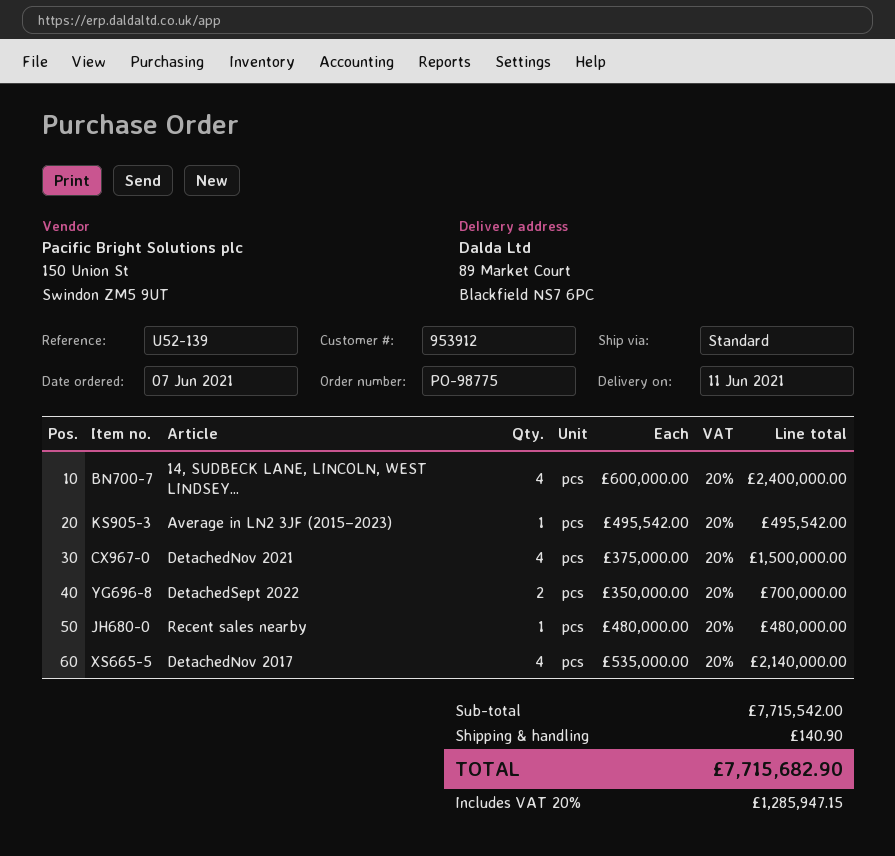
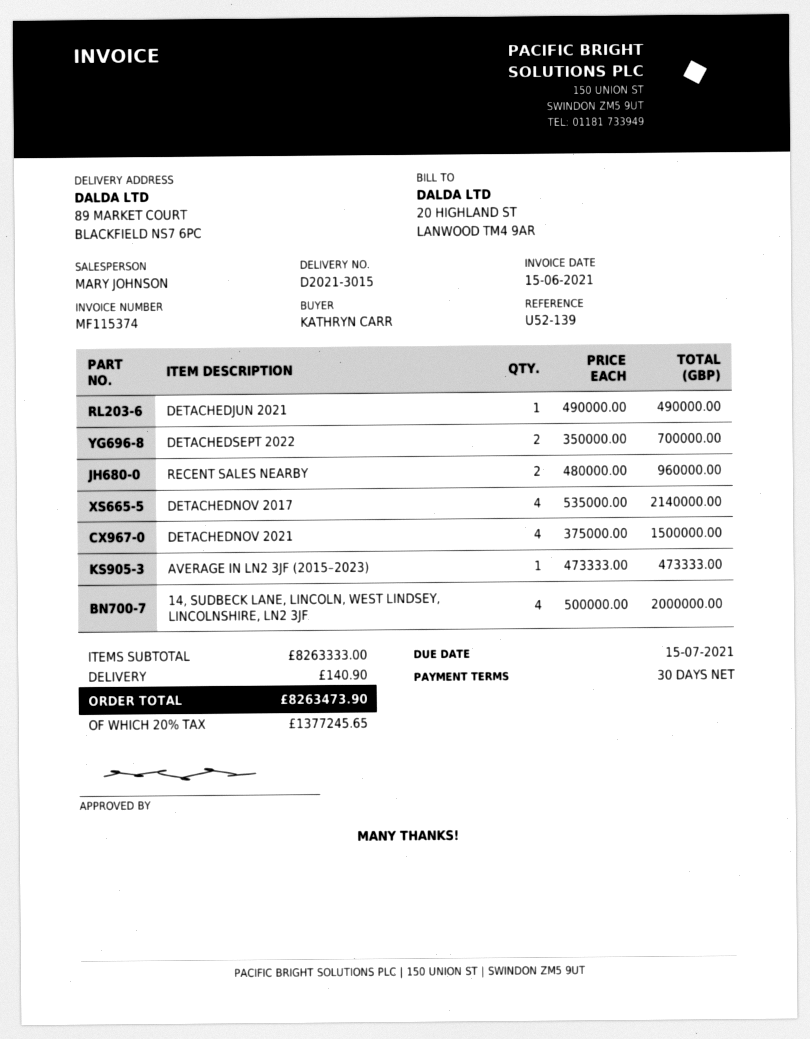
14, SUDBECK LANE, LINCOLN, WEST LINDSEY...: 4 x 600000.00 = 2400000.00 -> 4 x 500000.00 = 2000000.00
Average in LN2 3JF (2015–2023): 1 x 495542.00 = 495542.00 -> 1 x 473333.00 = 473333.00
Recent sales nearby: 1 x 480000.00 = 480000.00 -> 2 x 480000.00 = 960000.00
DETACHEDJUN 2021: none -> 1 x 490000.00 = 490000.00
subtotal: 7715542.00 -> 8263333.00
tax: 20% = 1285947.15 -> 20% = 1377245.65
total: 7715682.90 -> 8263473.90

